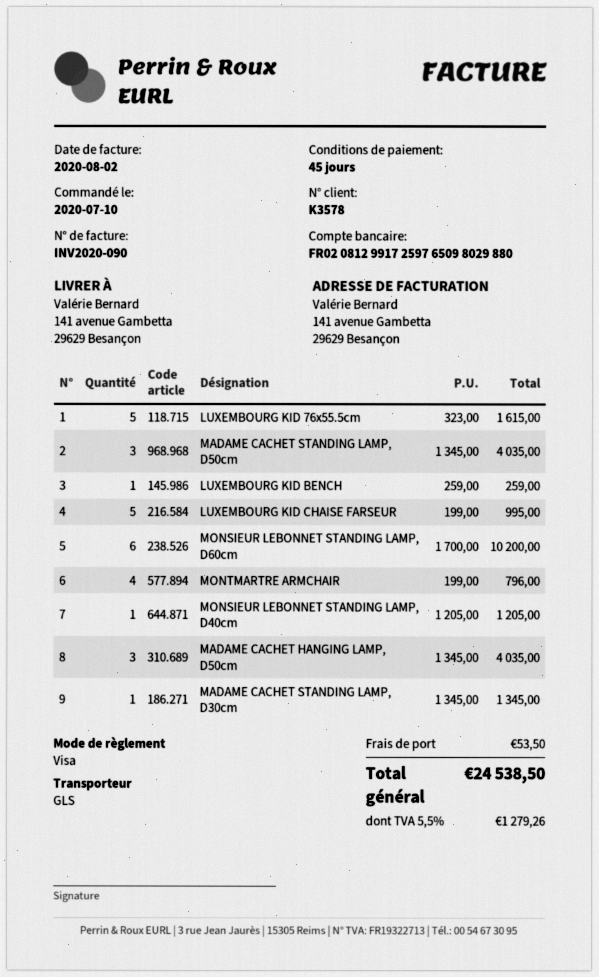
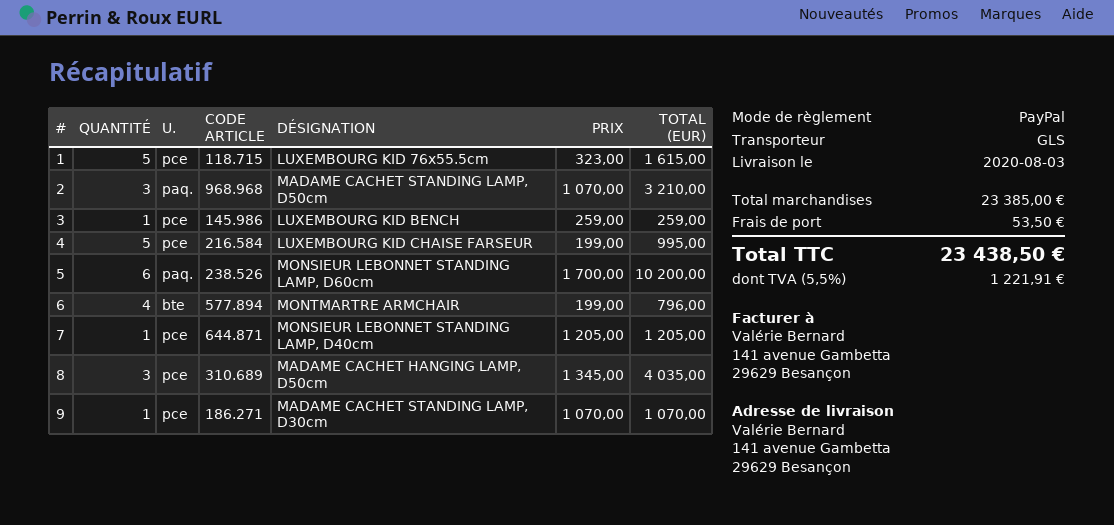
payment method: Visa -> PayPal
MADAME CACHET STANDING LAMP, D50cm: 3 x 1345.00 = 4035.00 -> 3 x 1070.00 = 3210.00
MADAME CACHET STANDING LAMP, D30cm: 1 x 1345.00 = 1345.00 -> 1 x 1070.00 = 1070.00
tax: 5.5% = 1279.26 -> 5.5% = 1221.91
total: 24538.50 -> 23438.50

